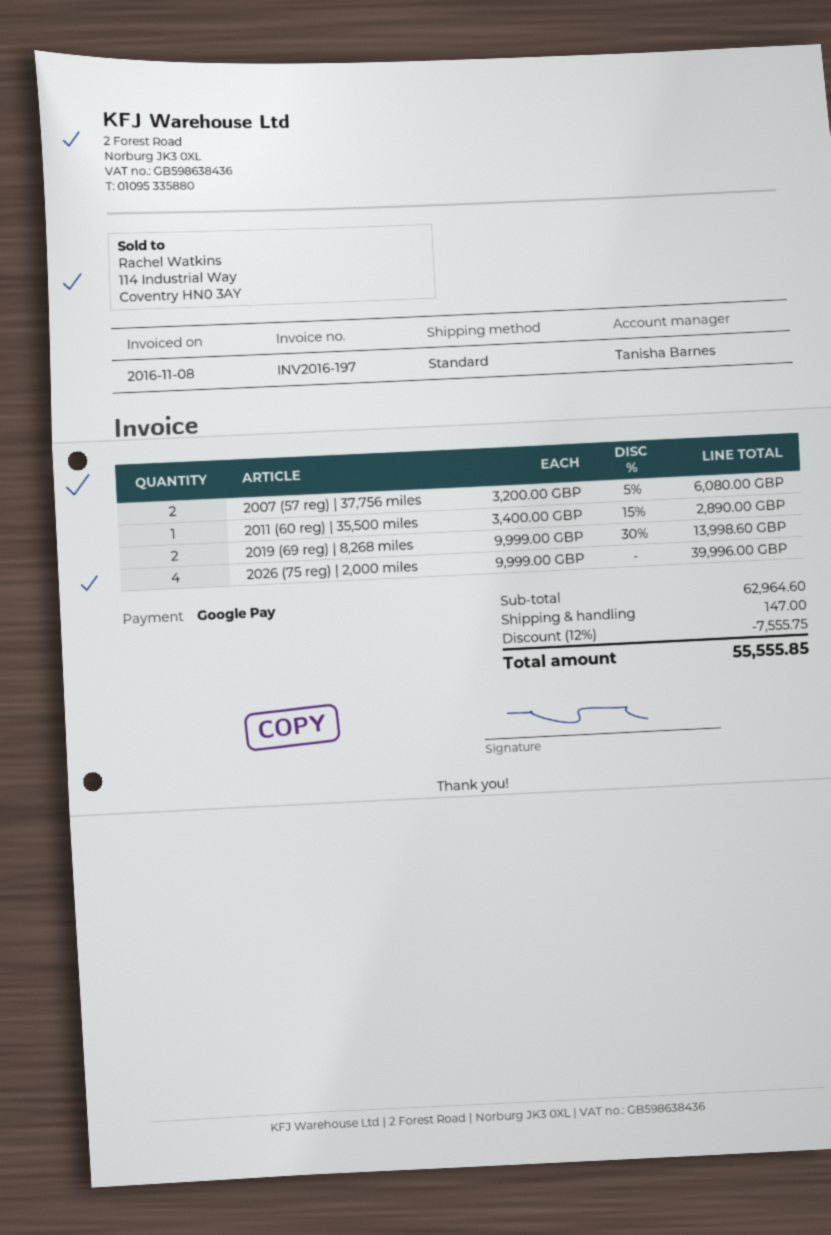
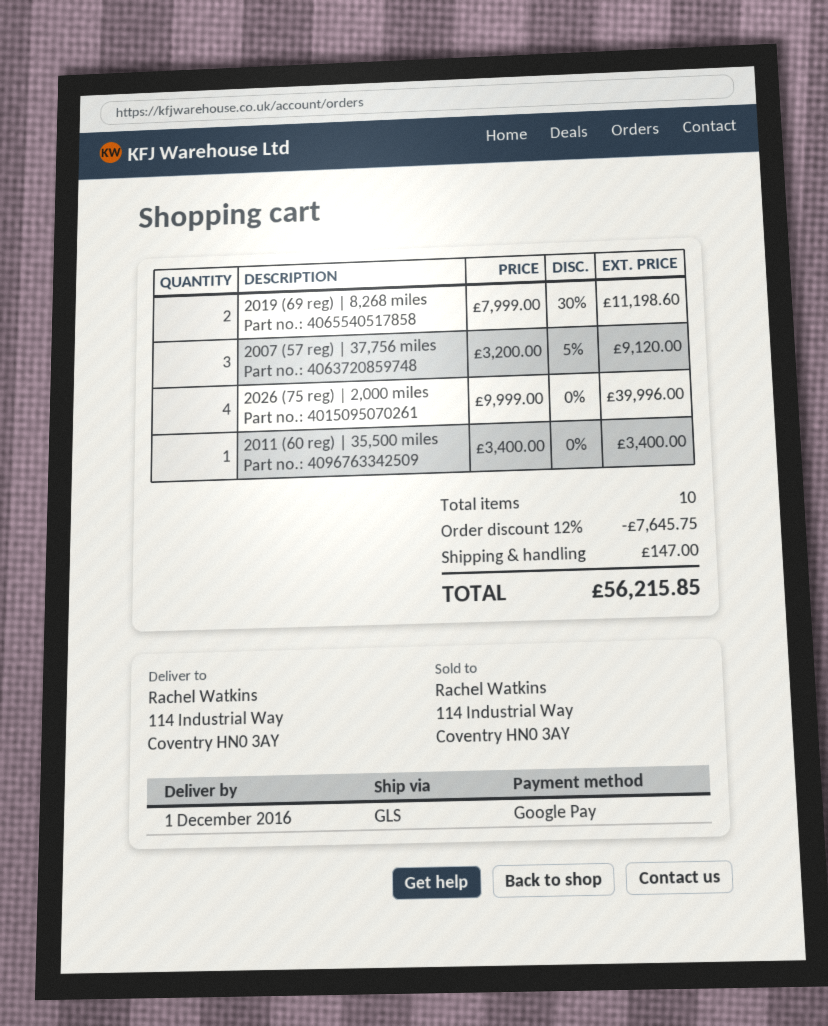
shipping method: standard -> GLS
2007 (57 reg) | 37,756 miles: 2 x 3200.00 - 5% = 6080.00 -> 3 x 3200.00 - 5% = 9120.00
2011 (60 reg) | 35,500 miles: 1 x 3400.00 - 15% = 2890.00 -> 1 x 3400.00 = 3400.00
2019 (69 reg) | 8,268 miles: 2 x 9999.00 - 30% = 13998.60 -> 2 x 7999.00 - 30% = 11198.60
discount: 12% = 7555.75 -> 12% = 7645.75
total: 55555.85 -> 56215.85

